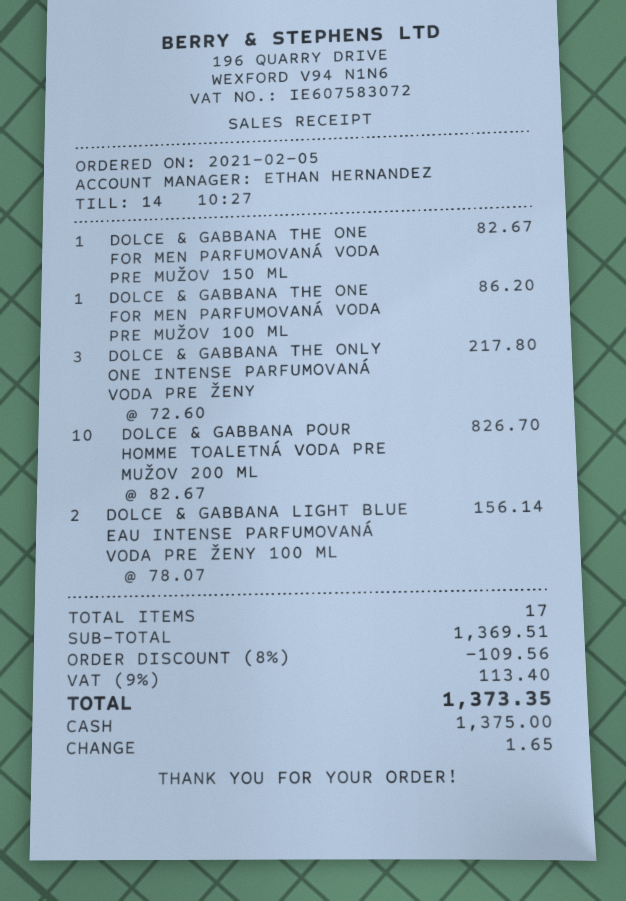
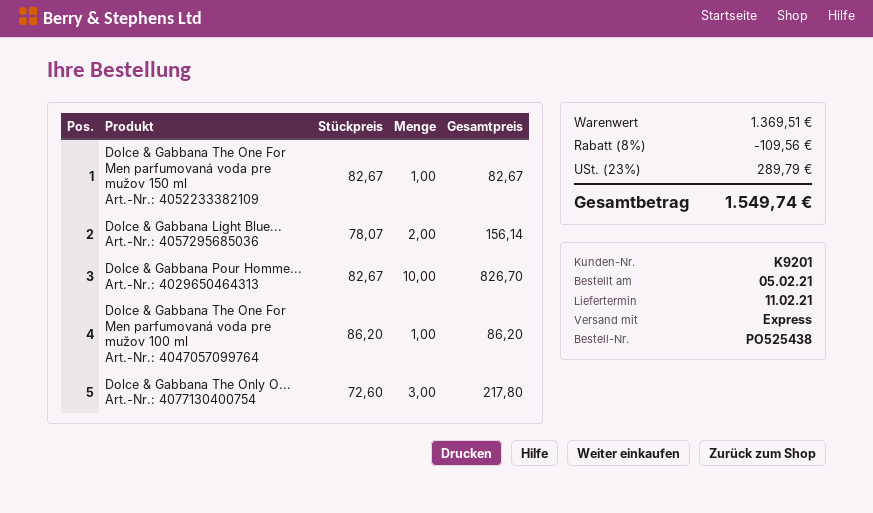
tax: 9% = 113.40 -> 23% = 289.79
total: 1373.35 -> 1549.74

